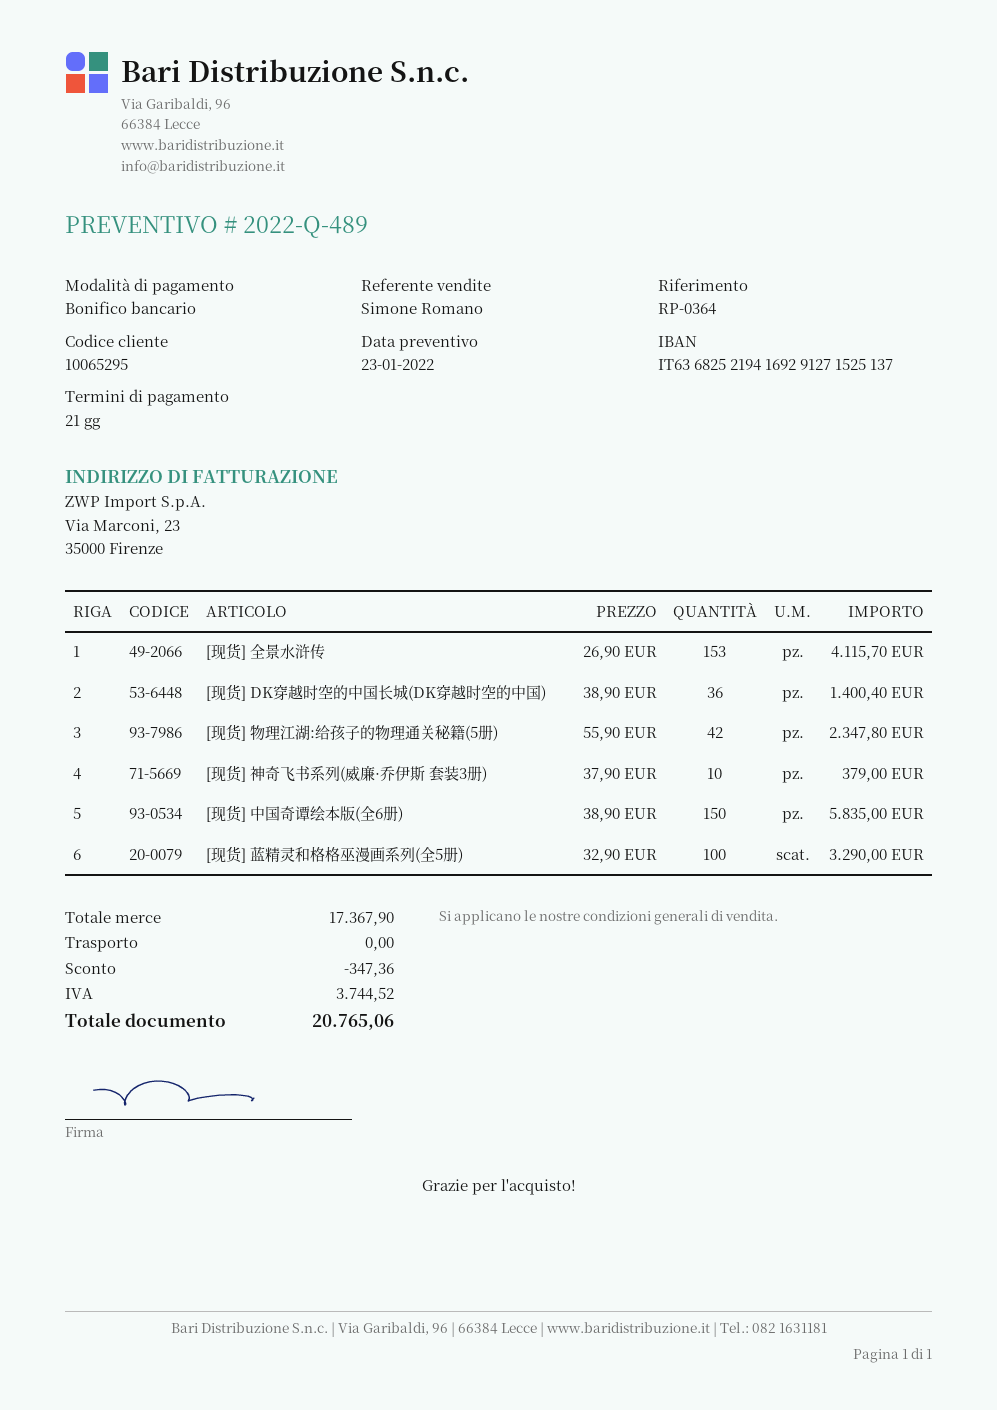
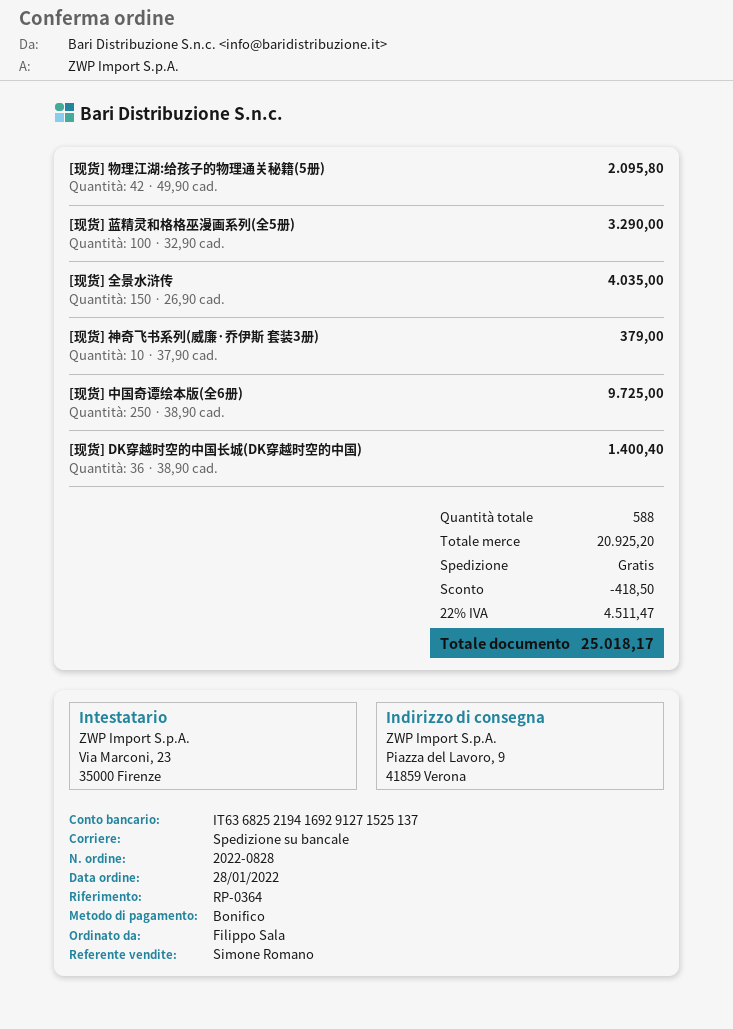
[现货] 全景水浒传: 153 x 26.90 = 4115.70 -> 150 x 26.90 = 4035.00
[现货] 物理江湖:给孩子的物理通关秘籍(5册): 42 x 55.90 = 2347.80 -> 42 x 49.90 = 2095.80
[现货] 中国奇谭绘本版(全6册): 150 x 38.90 = 5835.00 -> 250 x 38.90 = 9725.00
subtotal: 17367.90 -> 20925.20
discount: 347.36 -> 418.50
tax: 3744.52 -> 4511.47
total: 20765.06 -> 25018.17

